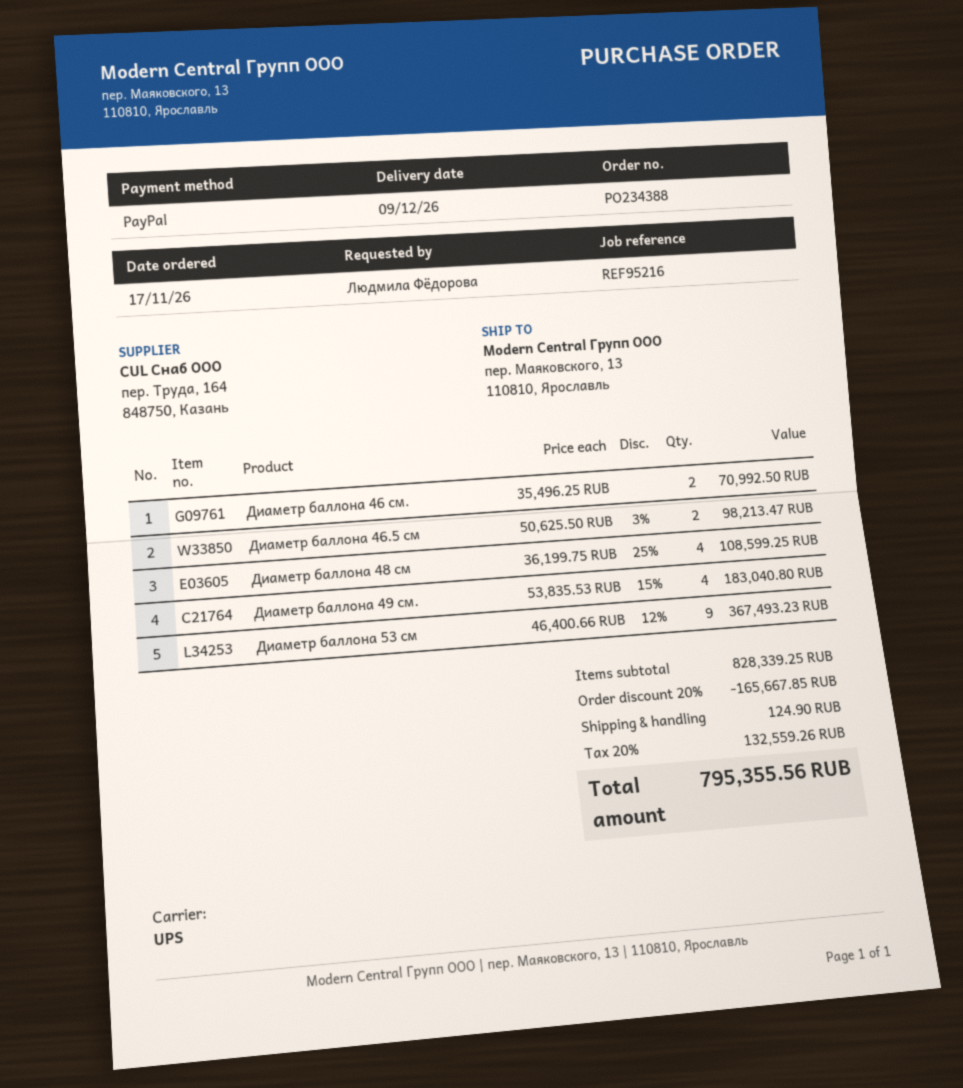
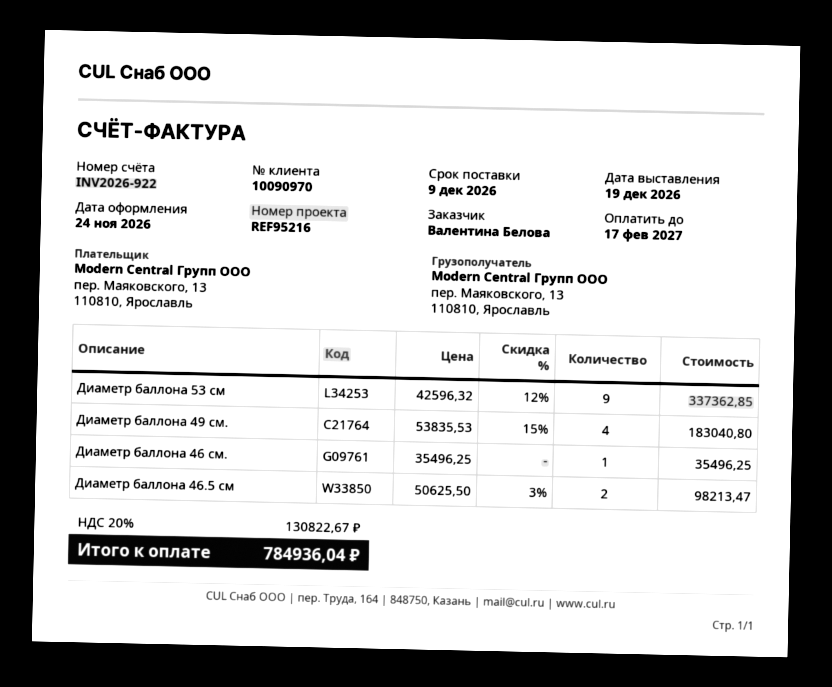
order date: 2026-11-17 -> 2026-11-24
ordered by: Людмила Фёдорова -> Валентина Белова
Диаметр баллона 46 см.: 2 x 35496.25 = 70992.50 -> 1 x 35496.25 = 35496.25
Диаметр баллона 48 см: 4 x 36199.75 - 25% = 108599.25 -> none
Диаметр баллона 53 см: 9 x 46400.66 - 12% = 367493.23 -> 9 x 42596.32 - 12% = 337362.85
discount: 20% = 165667.85 -> none
shipping: 124.90 -> none
tax: 20% = 132559.26 -> 20% = 130822.67
total: 795355.56 -> 784936.04

